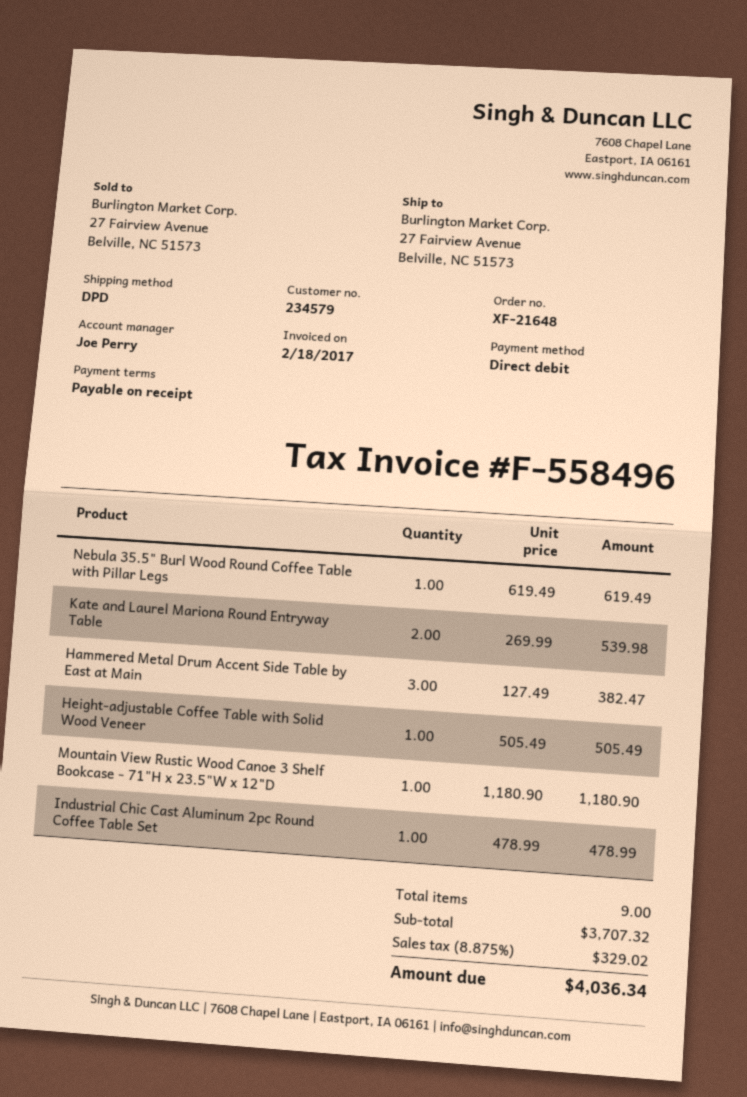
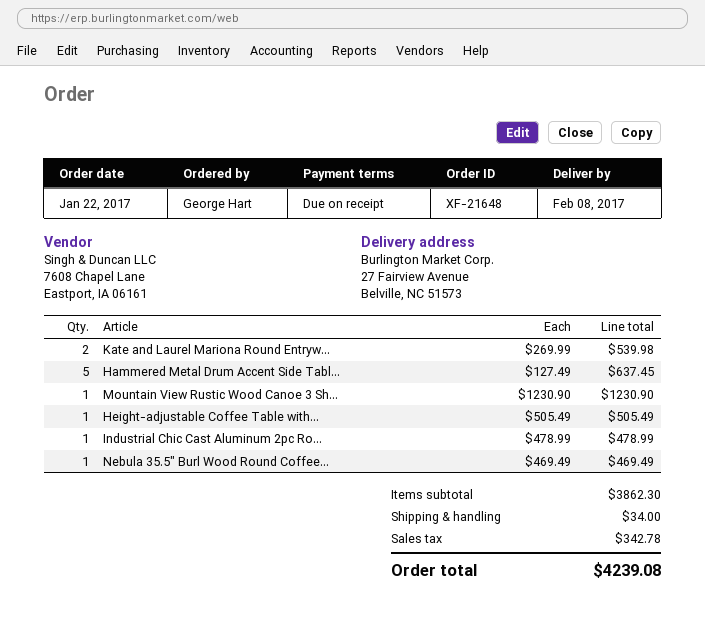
Nebula 35.5" Burl Wood Round Coffee Table with Pillar Legs: 1 x 619.49 = 619.49 -> 1 x 469.49 = 469.49
Hammered Metal Drum Accent Side Table by East at Main: 3 x 127.49 = 382.47 -> 5 x 127.49 = 637.45
Mountain View Rustic Wood Canoe 3 Shelf Bookcase - 71"H x 23.5"W x 12"D: 1 x 1180.90 = 1180.90 -> 1 x 1230.90 = 1230.90
subtotal: 3707.32 -> 3862.30
shipping: none -> 34.00
tax: 329.02 -> 342.78
total: 4036.34 -> 4239.08

